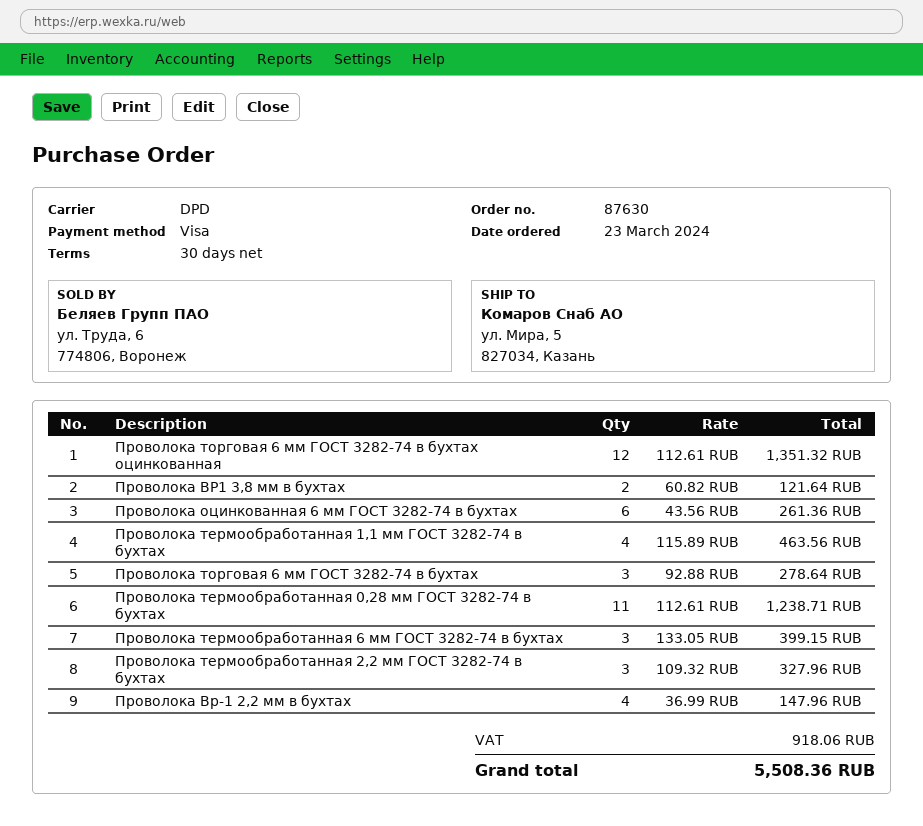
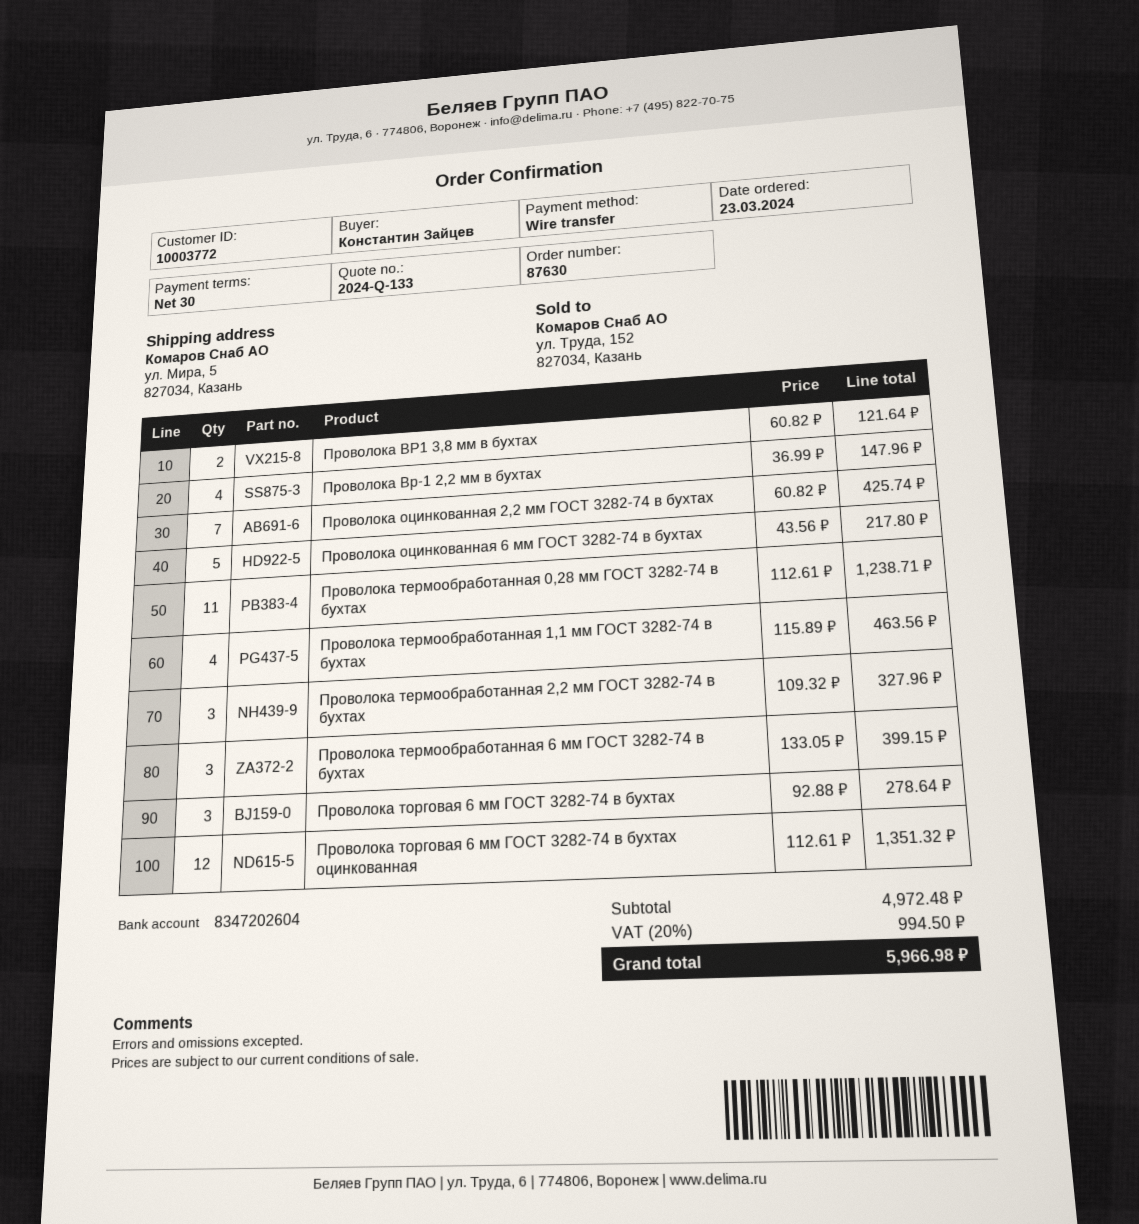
payment method: Visa -> bank transfer
Проволока оцинкованная 6 мм ГОСТ 3282-74 в бухтах: 6 x 43.56 = 261.36 -> 5 x 43.56 = 217.80
Проволока оцинкованная 2,2 мм ГОСТ 3282-74 в бухтах: none -> 7 x 60.82 = 425.74
tax: 918.06 -> 994.50
total: 5508.36 -> 5966.98

